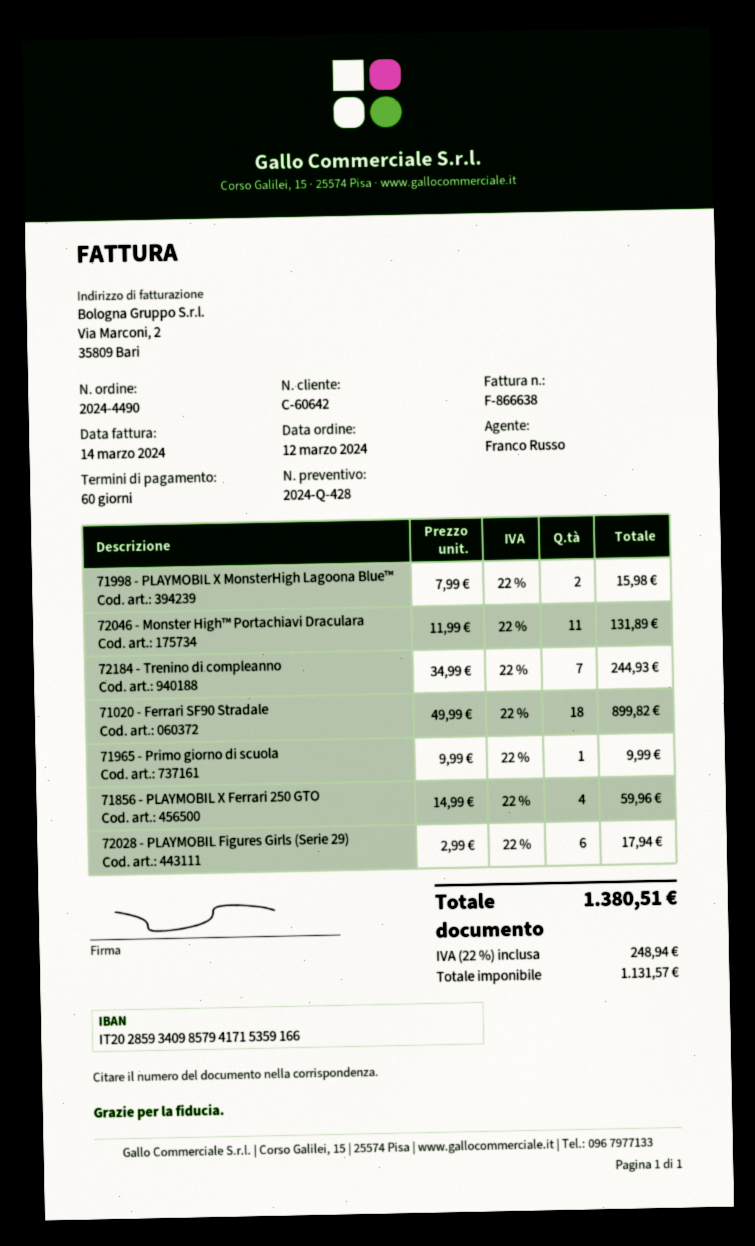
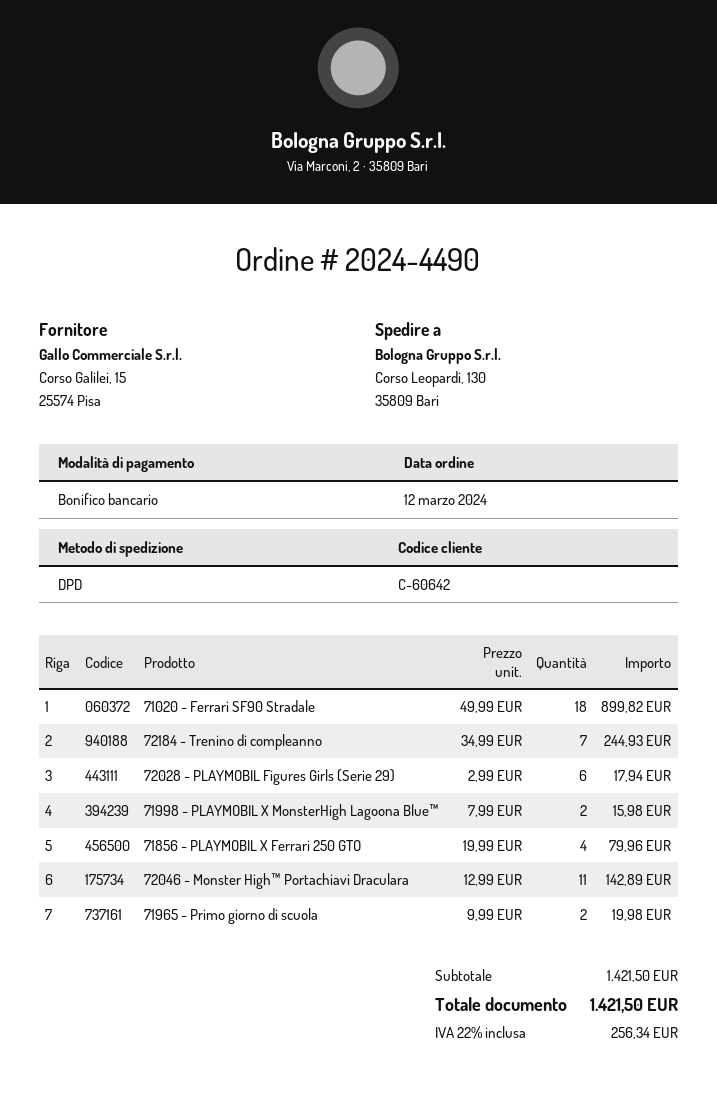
72046 - Monster High™ Portachiavi Draculara: 11 x 11.99 = 131.89 -> 11 x 12.99 = 142.89
71965 - Primo giorno di scuola: 1 x 9.99 = 9.99 -> 2 x 9.99 = 19.98
71856 - PLAYMOBIL X Ferrari 250 GTO: 4 x 14.99 = 59.96 -> 4 x 19.99 = 79.96
tax: 22% = 248.94 -> 22% = 256.34
total: 1380.51 -> 1421.50

